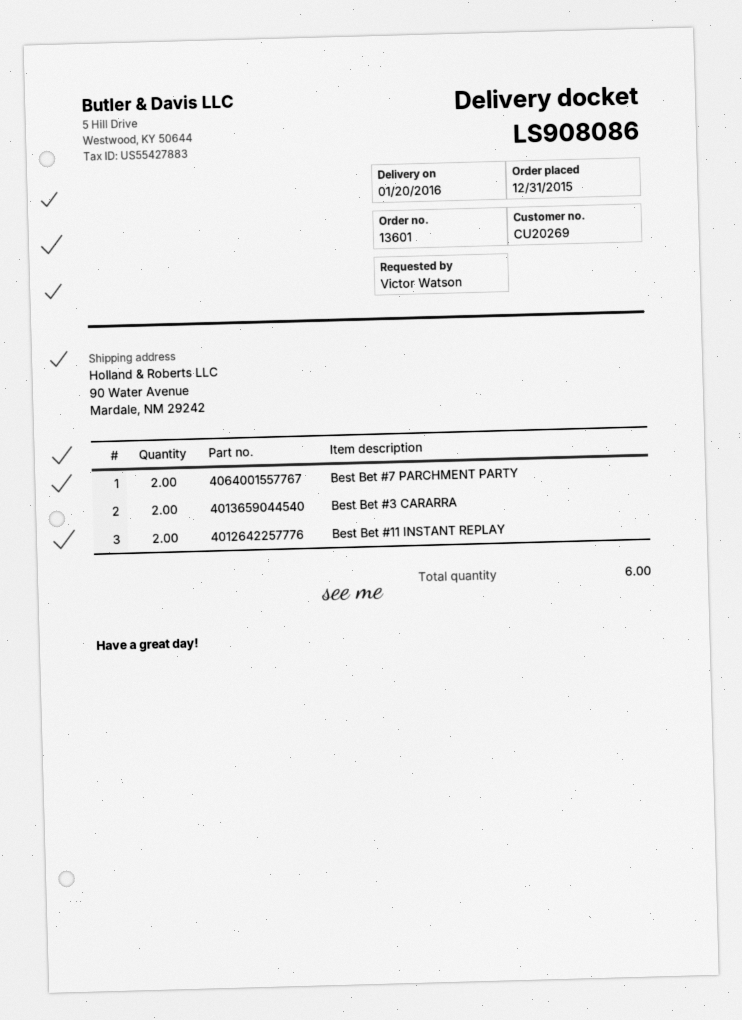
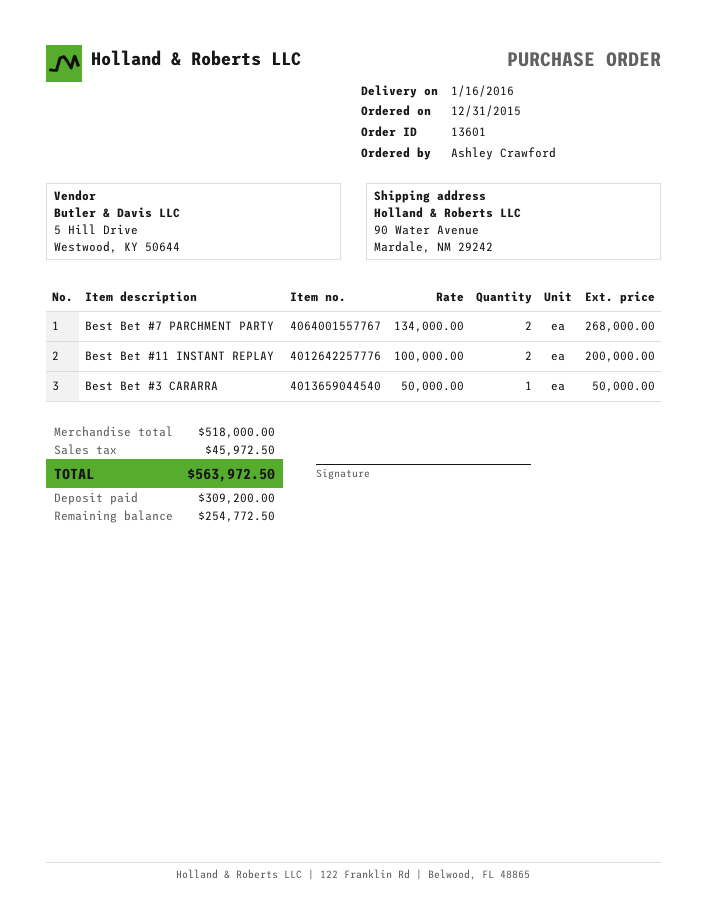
delivery date: 2016-01-20 -> 2016-01-16
ordered by: Victor Watson -> Ashley Crawford
Best Bet #3 CARARRA: 2 -> 1

